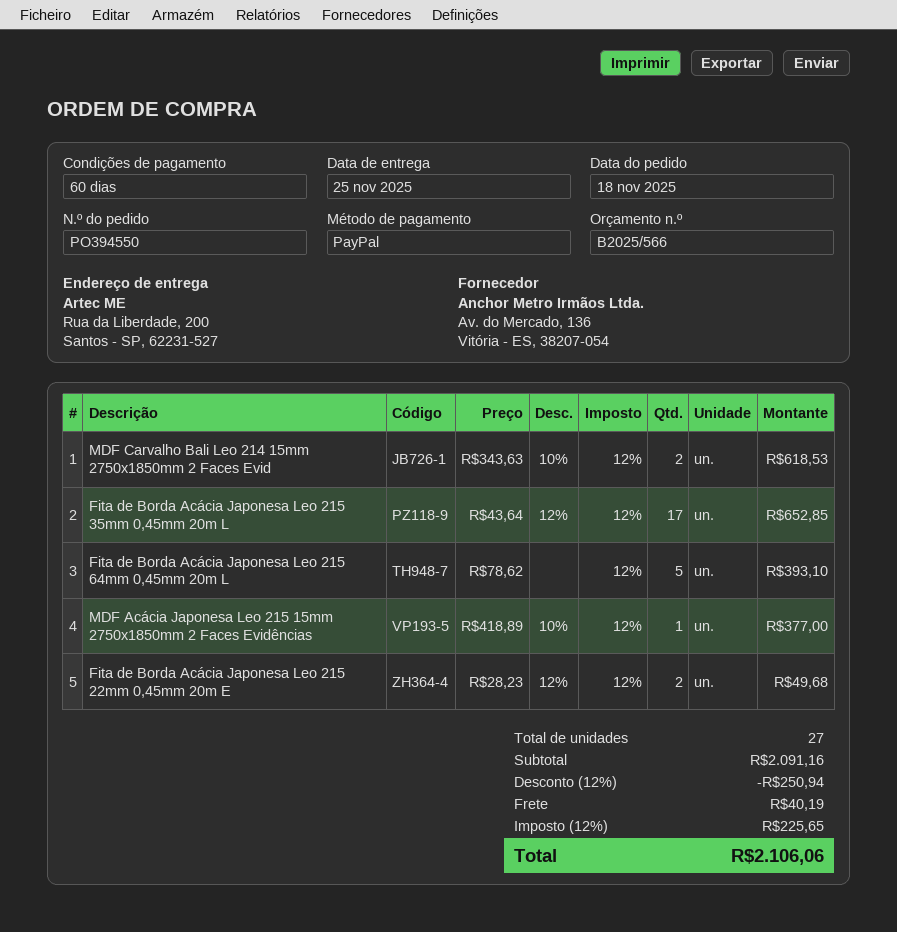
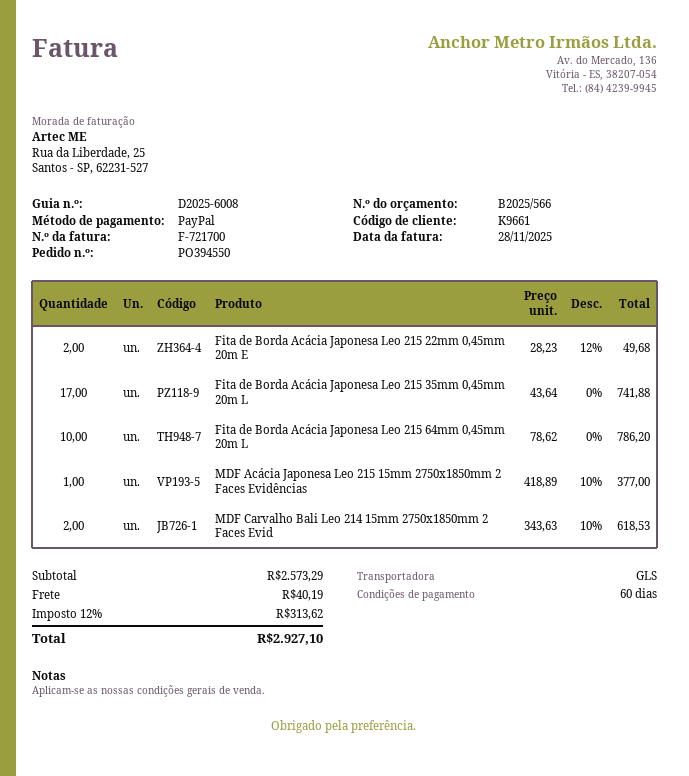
Fita de Borda Acácia Japonesa Leo 215 35mm 0,45mm 20m L: 17 x 43.64 - 12% = 652.85 -> 17 x 43.64 = 741.88
Fita de Borda Acácia Japonesa Leo 215 64mm 0,45mm 20m L: 5 x 78.62 = 393.10 -> 10 x 78.62 = 786.20
subtotal: 2091.16 -> 2573.29
discount: 12% = 250.94 -> none
tax: 12% = 225.65 -> 12% = 313.62
total: 2106.06 -> 2927.10

